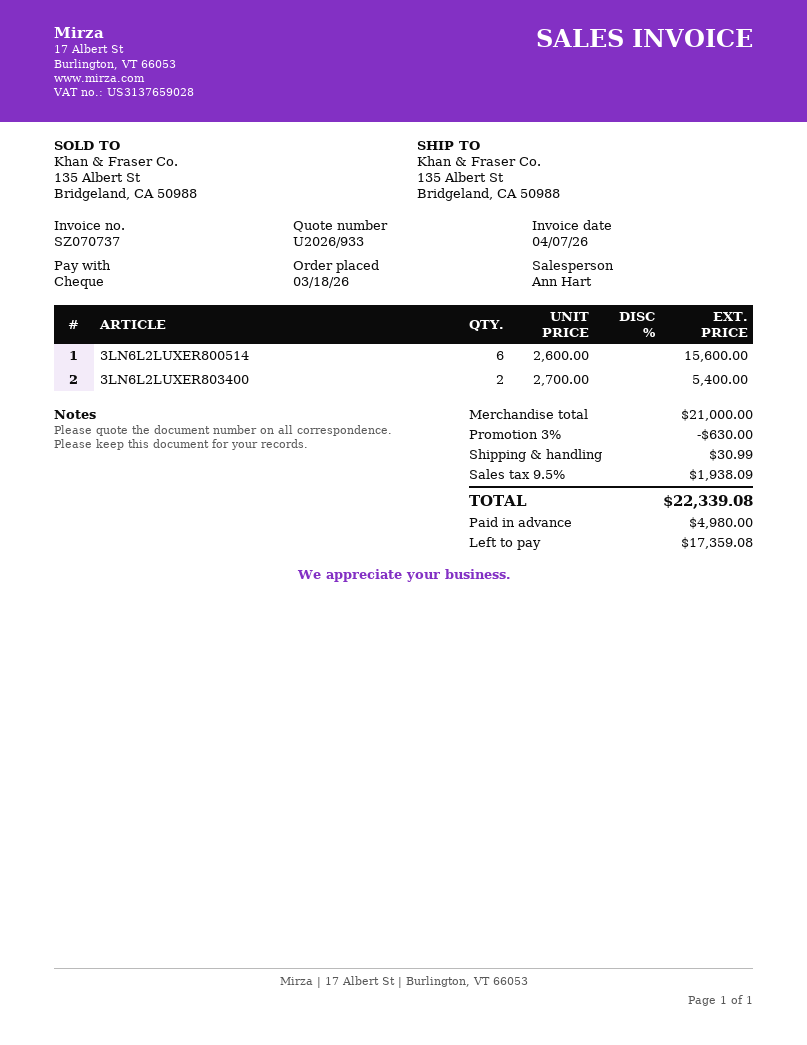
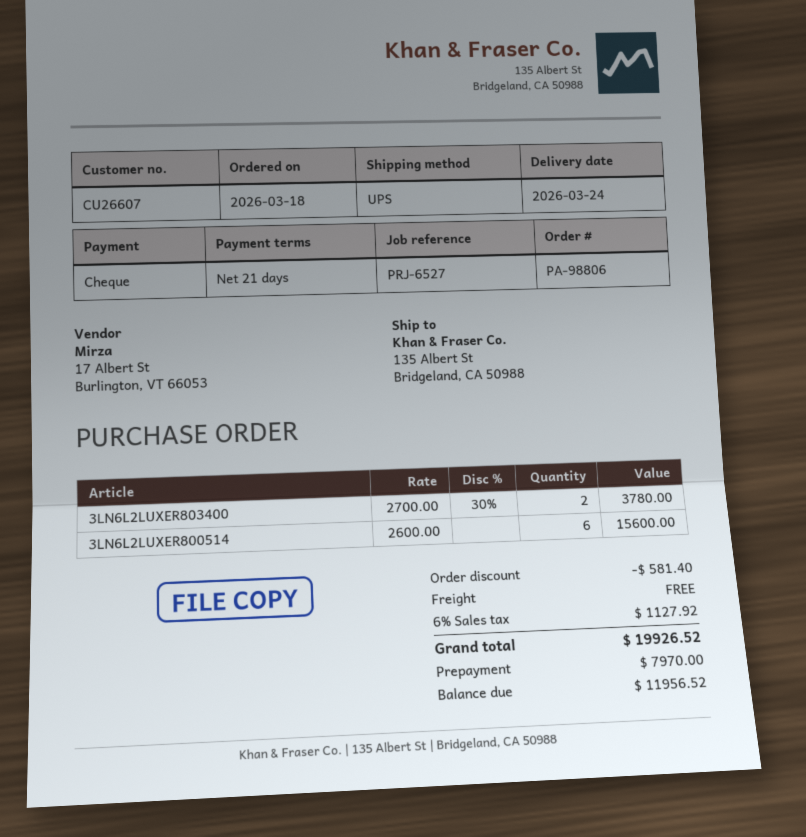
3LN6L2LUXER803400: 2 x 2700.00 = 5400.00 -> 2 x 2700.00 - 30% = 3780.00
discount: 630.00 -> 581.40
shipping: 30.99 -> 0.00
tax: 9.5% = 1938.09 -> 6% = 1127.92
total: 22339.08 -> 19926.52
deposit: 4980.00 -> 7970.00
balance: 17359.08 -> 11956.52

